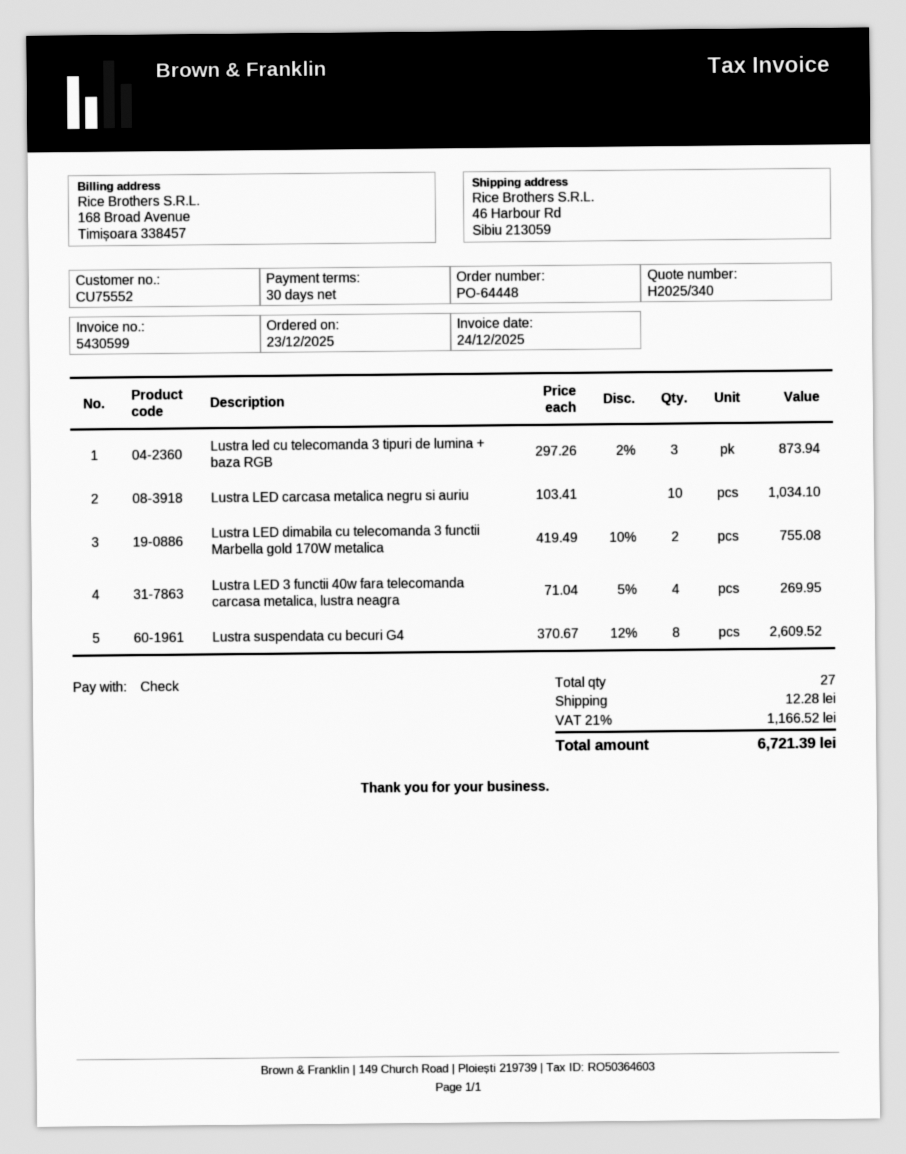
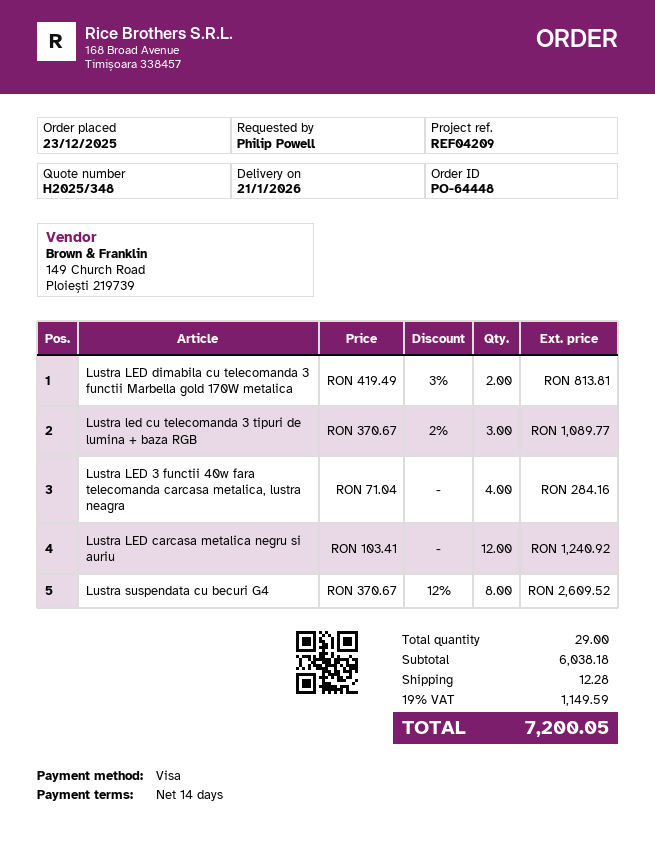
quote number: H2025/340 -> H2025/348
payment terms: 30 days -> 14 days
payment method: cheque -> Visa
Lustra led cu telecomanda 3 tipuri de lumina + baza RGB: 3 x 297.26 - 2% = 873.94 -> 3 x 370.67 - 2% = 1089.77
Lustra LED carcasa metalica negru si auriu: 10 x 103.41 = 1034.10 -> 12 x 103.41 = 1240.92
Lustra LED dimabila cu telecomanda 3 functii Marbella gold 170W metalica: 2 x 419.49 - 10% = 755.08 -> 2 x 419.49 - 3% = 813.81
Lustra LED 3 functii 40w fara telecomanda carcasa metalica, lustra neagra: 4 x 71.04 - 5% = 269.95 -> 4 x 71.04 = 284.16
total quantity: 27 -> 29
tax: 21% = 1166.52 -> 19% = 1149.59
total: 6721.39 -> 7200.05

